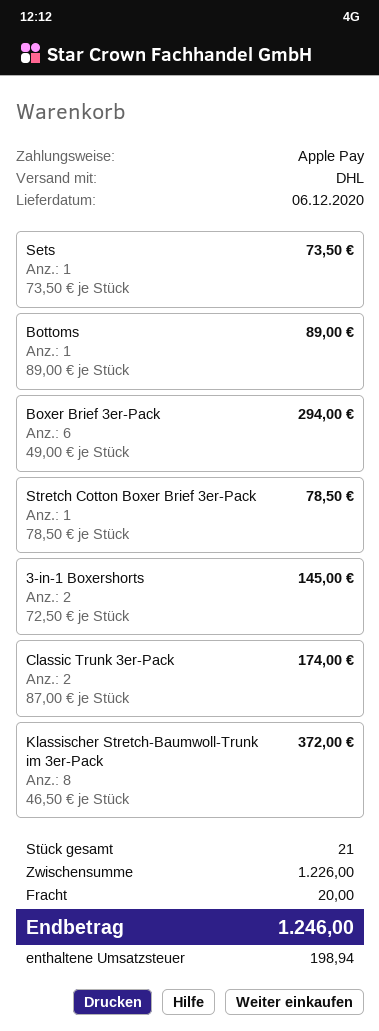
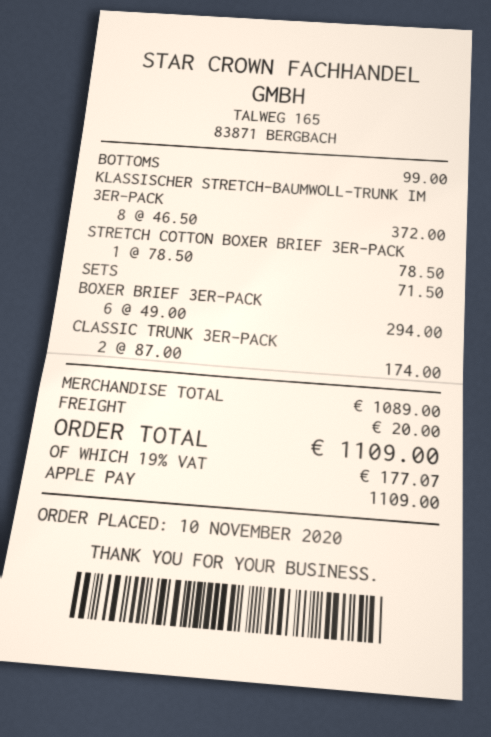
Sets: 1 x 73.50 = 73.50 -> 1 x 71.50 = 71.50
Bottoms: 1 x 89.00 = 89.00 -> 1 x 99.00 = 99.00
3-in-1 Boxershorts: 2 x 72.50 = 145.00 -> none
subtotal: 1226.00 -> 1089.00
tax: 198.94 -> 177.07
total: 1246.00 -> 1109.00

